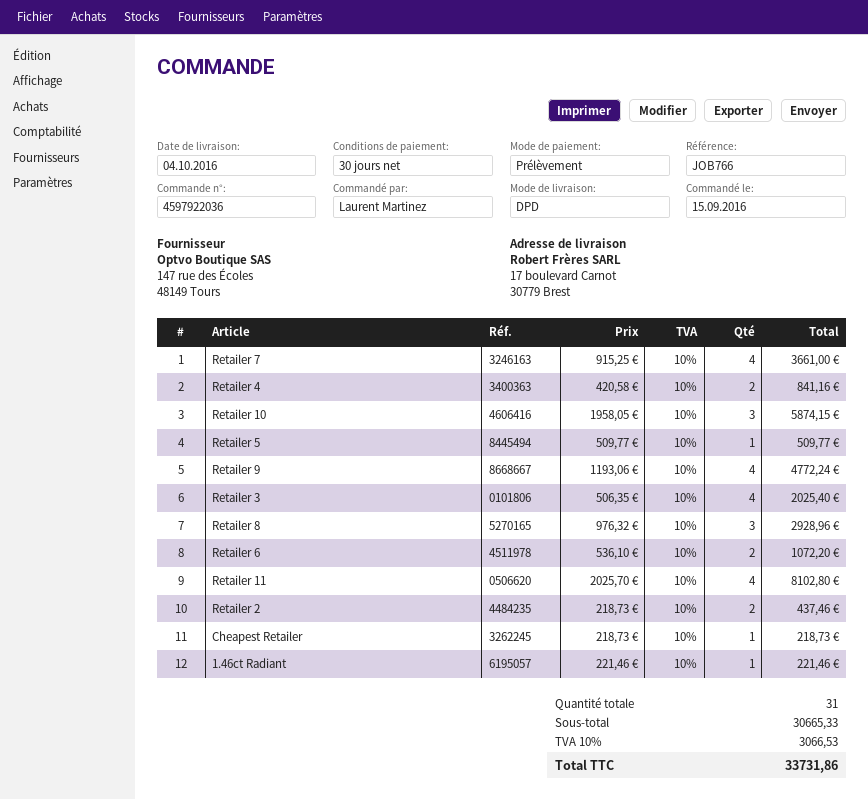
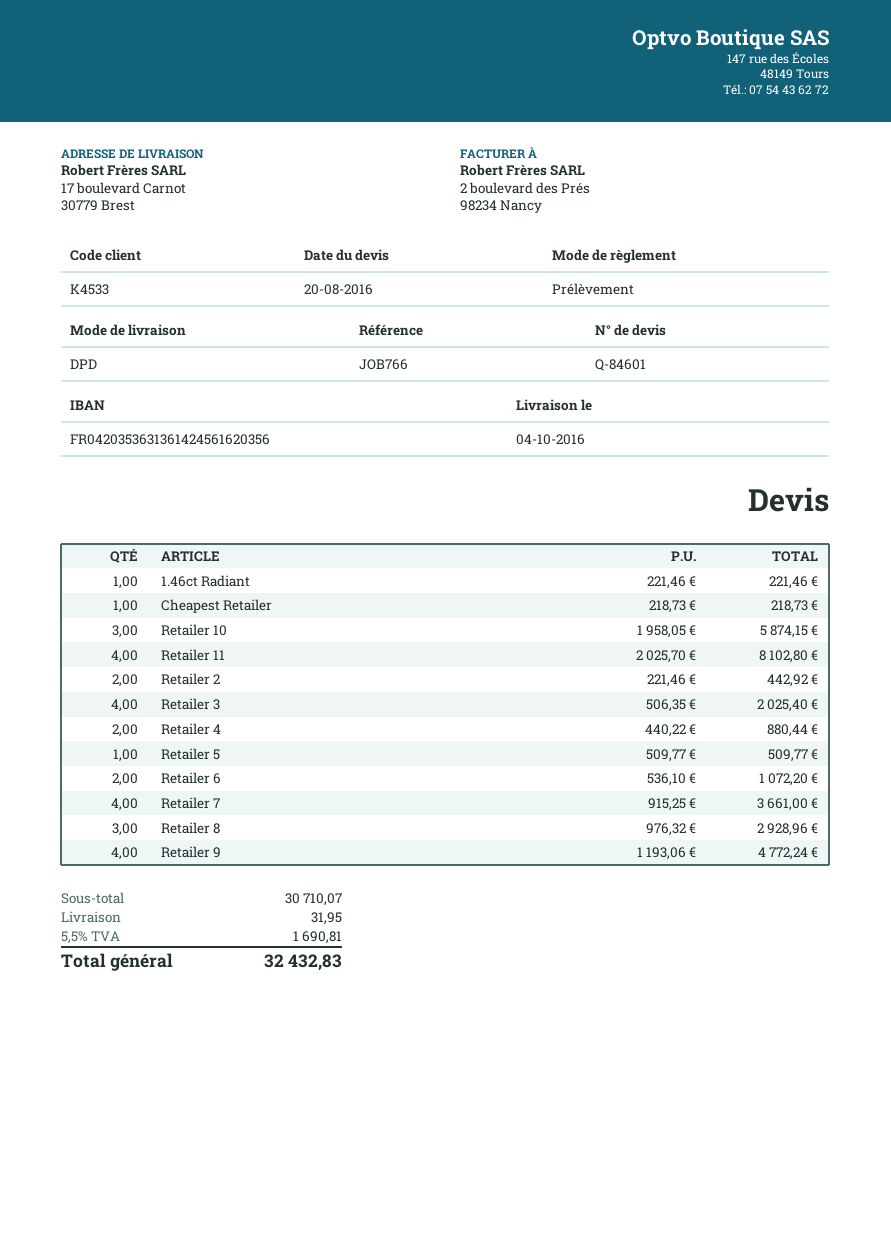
Retailer 4: 2 x 420.58 = 841.16 -> 2 x 440.22 = 880.44
Retailer 2: 2 x 218.73 = 437.46 -> 2 x 221.46 = 442.92
subtotal: 30665.33 -> 30710.07
shipping: none -> 31.95
tax: 10% = 3066.53 -> 5.5% = 1690.81
total: 33731.86 -> 32432.83

